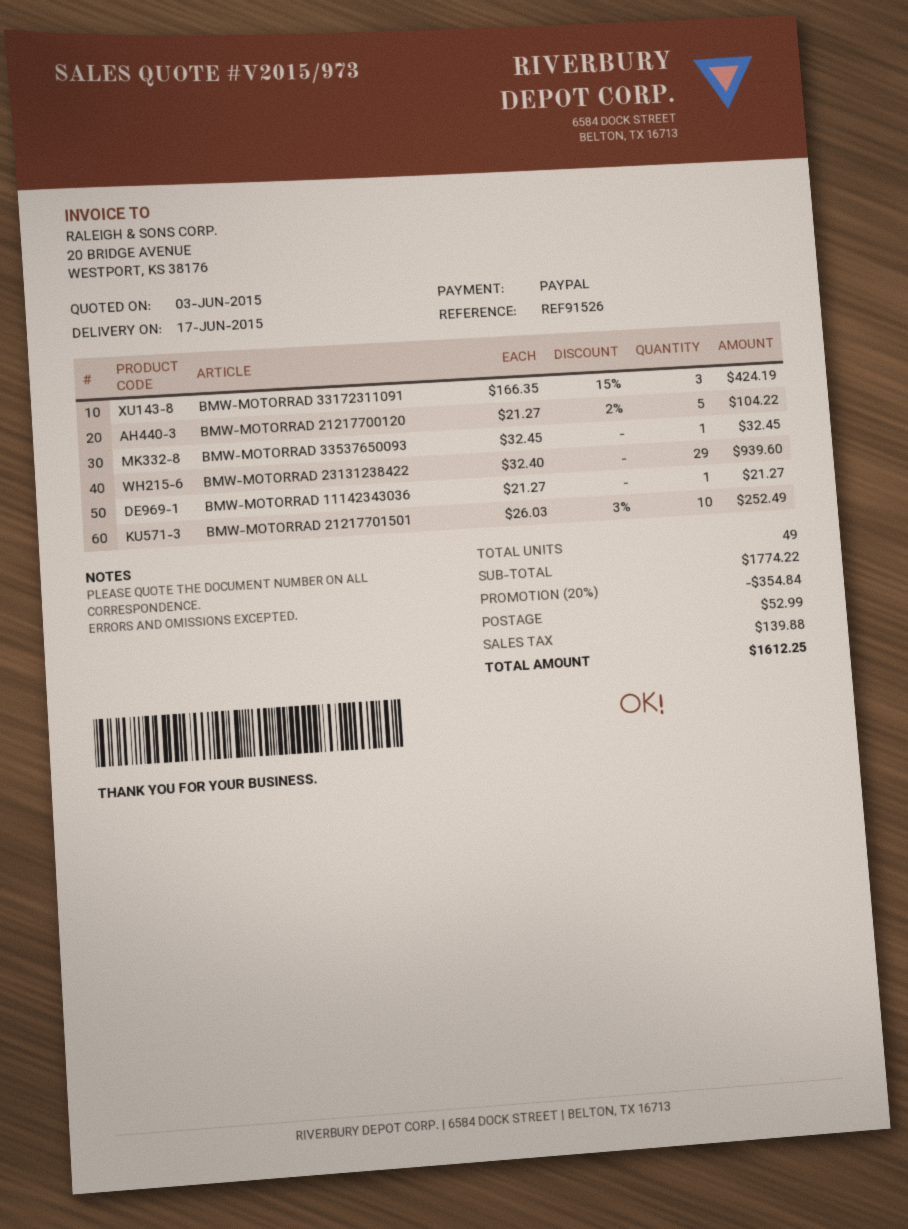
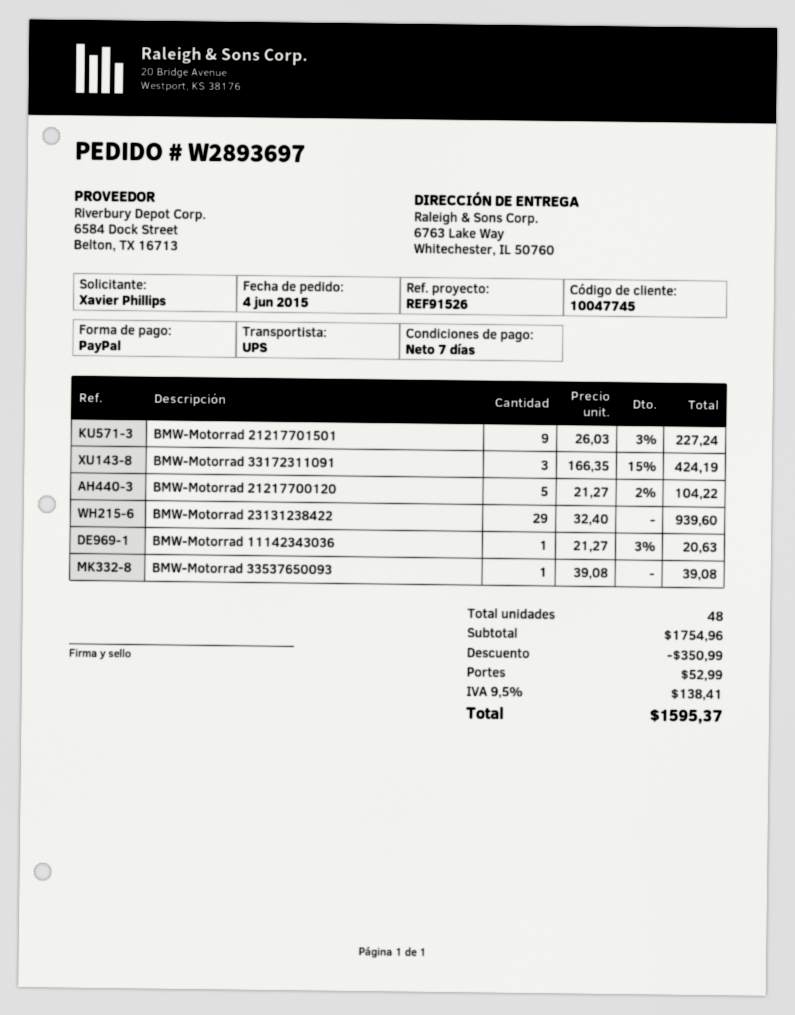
BMW-MOTORRAD 33537650093: 1 x 32.45 = 32.45 -> 1 x 39.08 = 39.08
BMW-MOTORRAD 11142343036: 1 x 21.27 = 21.27 -> 1 x 21.27 - 3% = 20.63
BMW-MOTORRAD 21217701501: 10 x 26.03 - 3% = 252.49 -> 9 x 26.03 - 3% = 227.24
total quantity: 49 -> 48
subtotal: 1774.22 -> 1754.96
discount: 354.84 -> 350.99
tax: 139.88 -> 138.41
total: 1612.25 -> 1595.37

